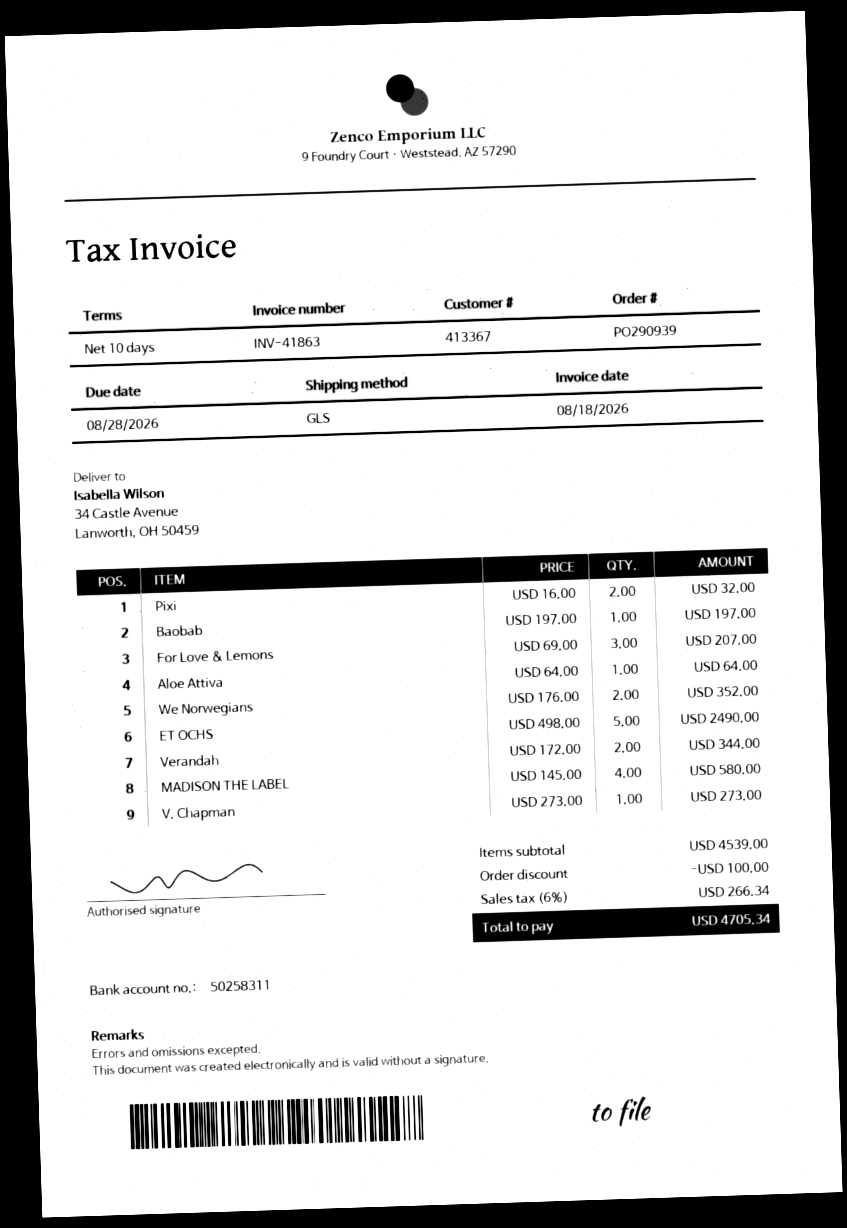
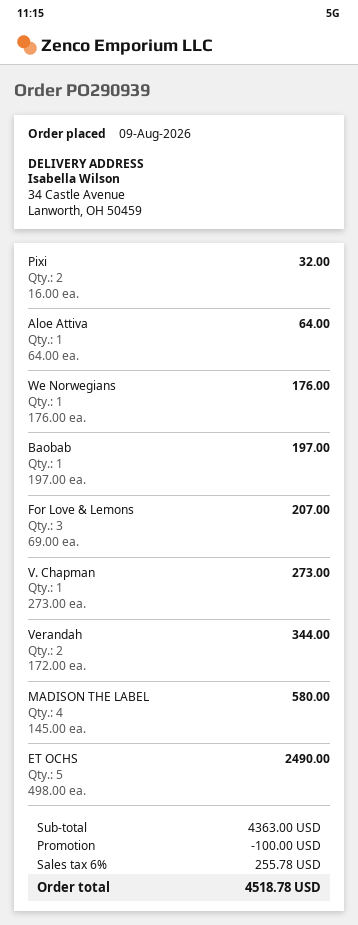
We Norwegians: 2 x 176.00 = 352.00 -> 1 x 176.00 = 176.00
subtotal: 4539.00 -> 4363.00
tax: 6% = 266.34 -> 6% = 255.78
total: 4705.34 -> 4518.78

